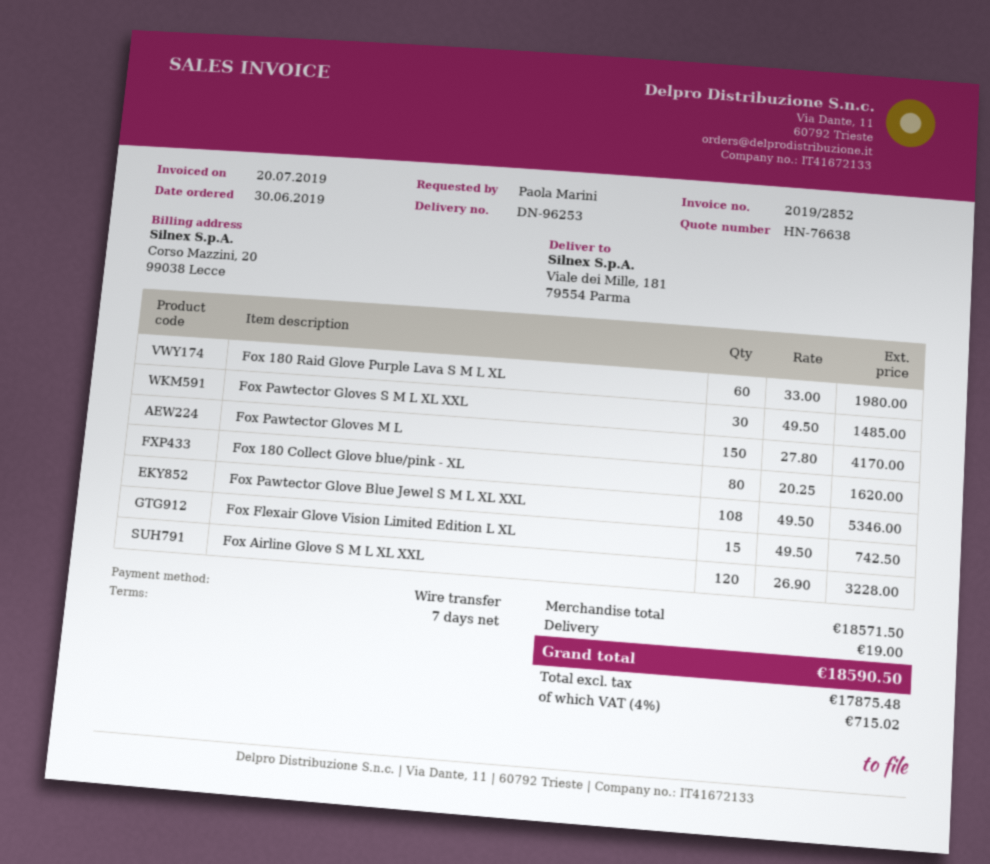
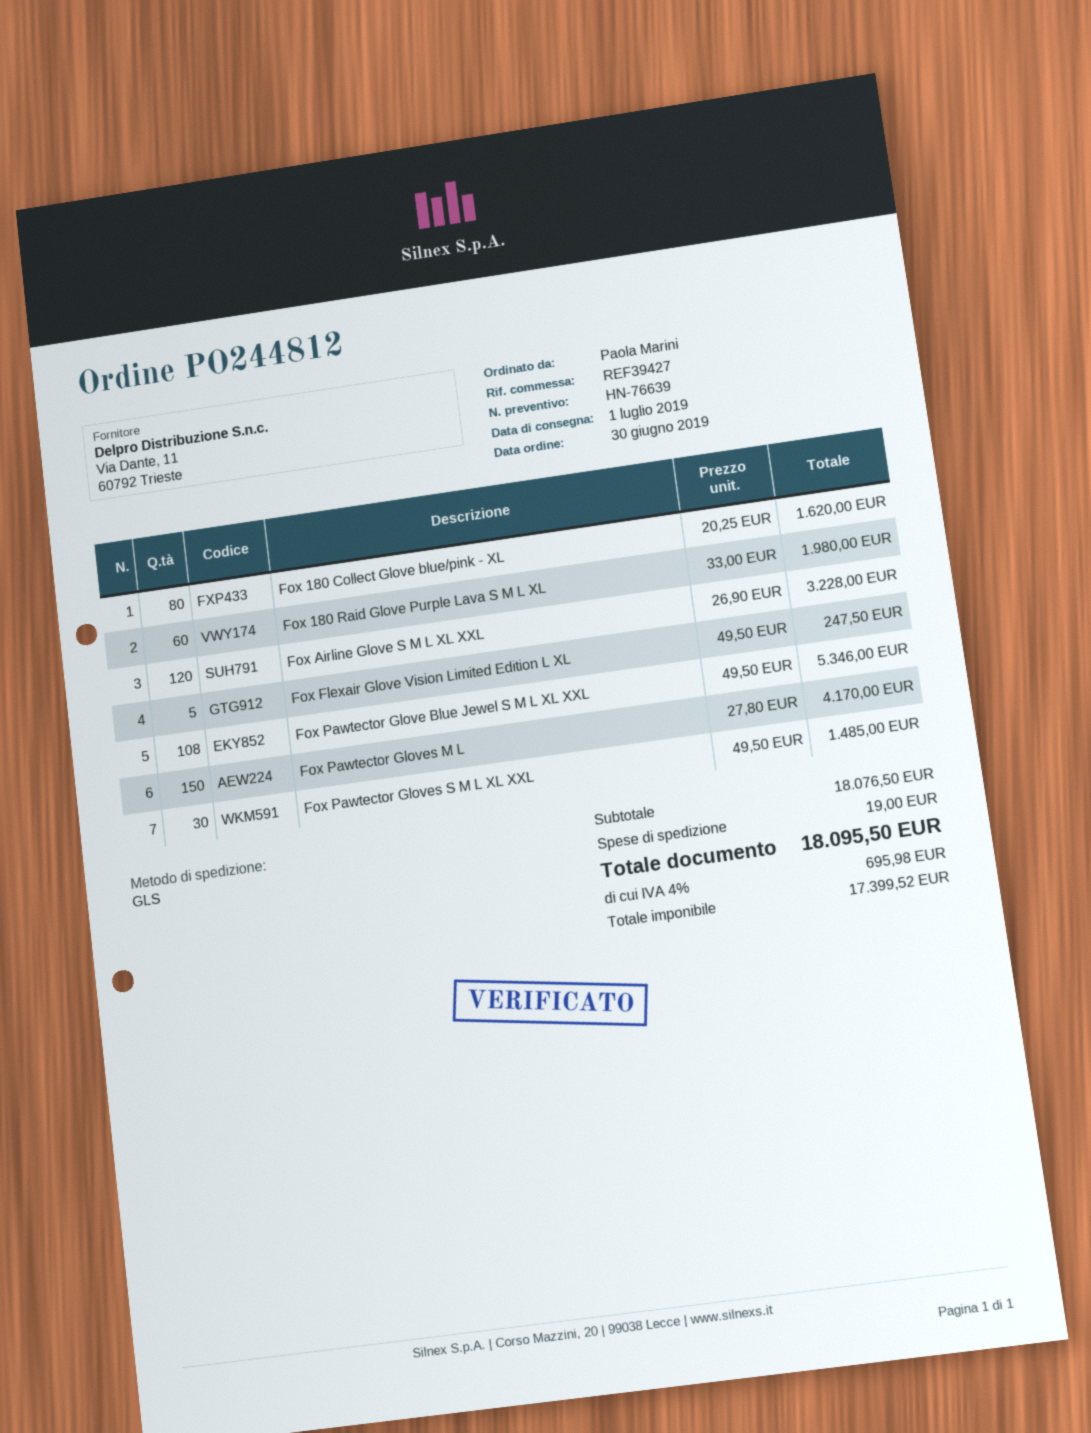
quote number: HN-76638 -> HN-76639
Fox Flexair Glove Vision Limited Edition L XL: 15 x 49.50 = 742.50 -> 5 x 49.50 = 247.50
subtotal: 18571.50 -> 18076.50
net: 17875.48 -> 17399.52
tax: 4% = 715.02 -> 4% = 695.98
total: 18590.50 -> 18095.50

